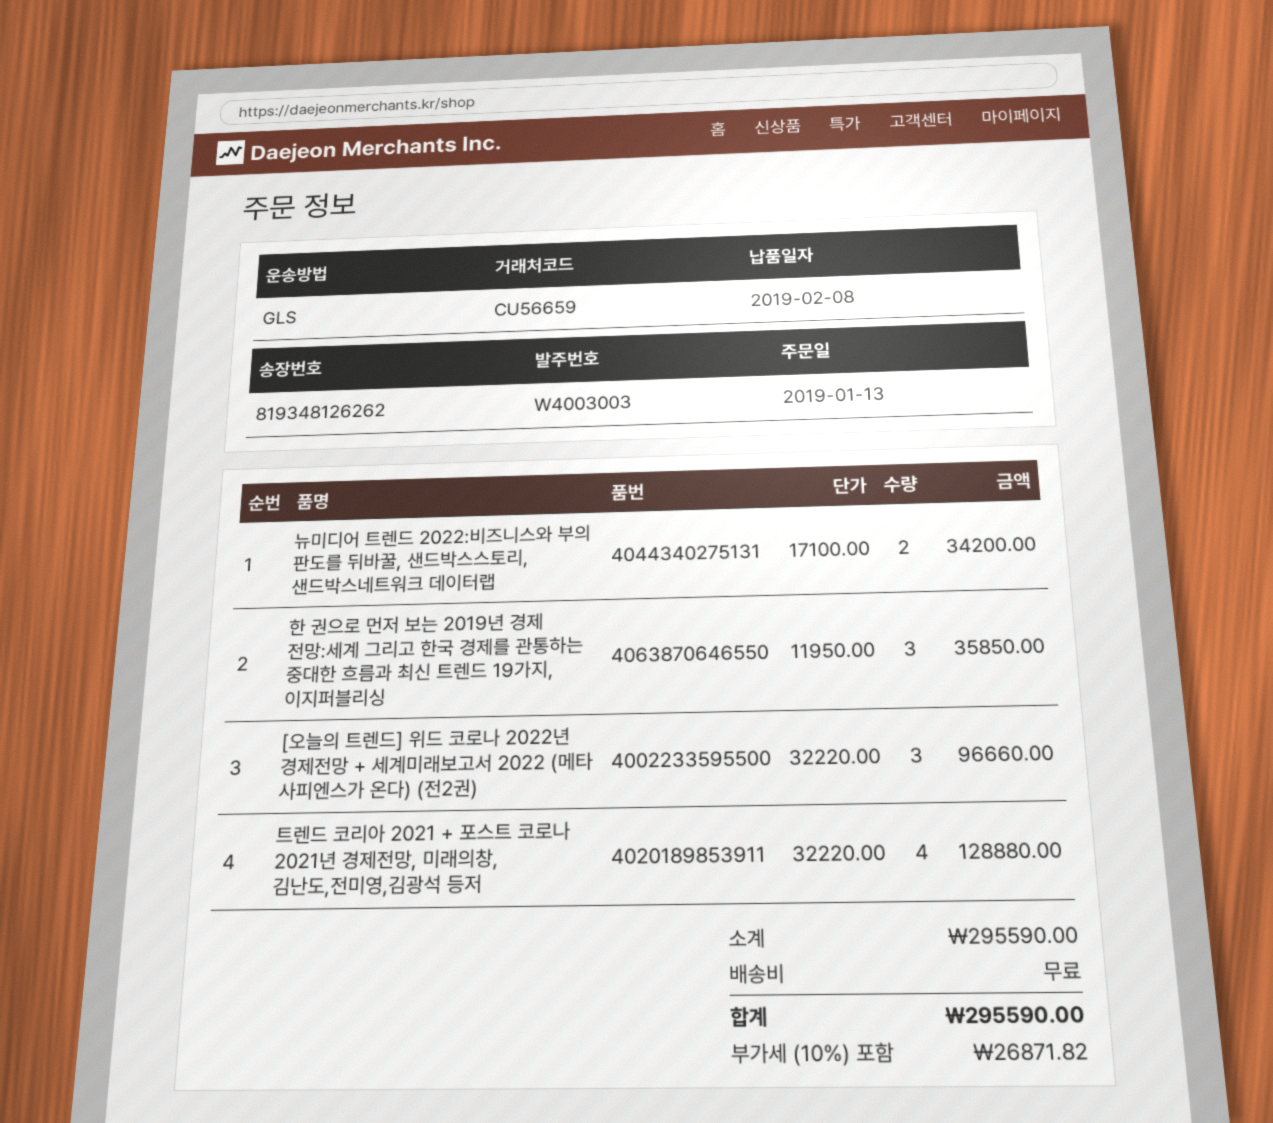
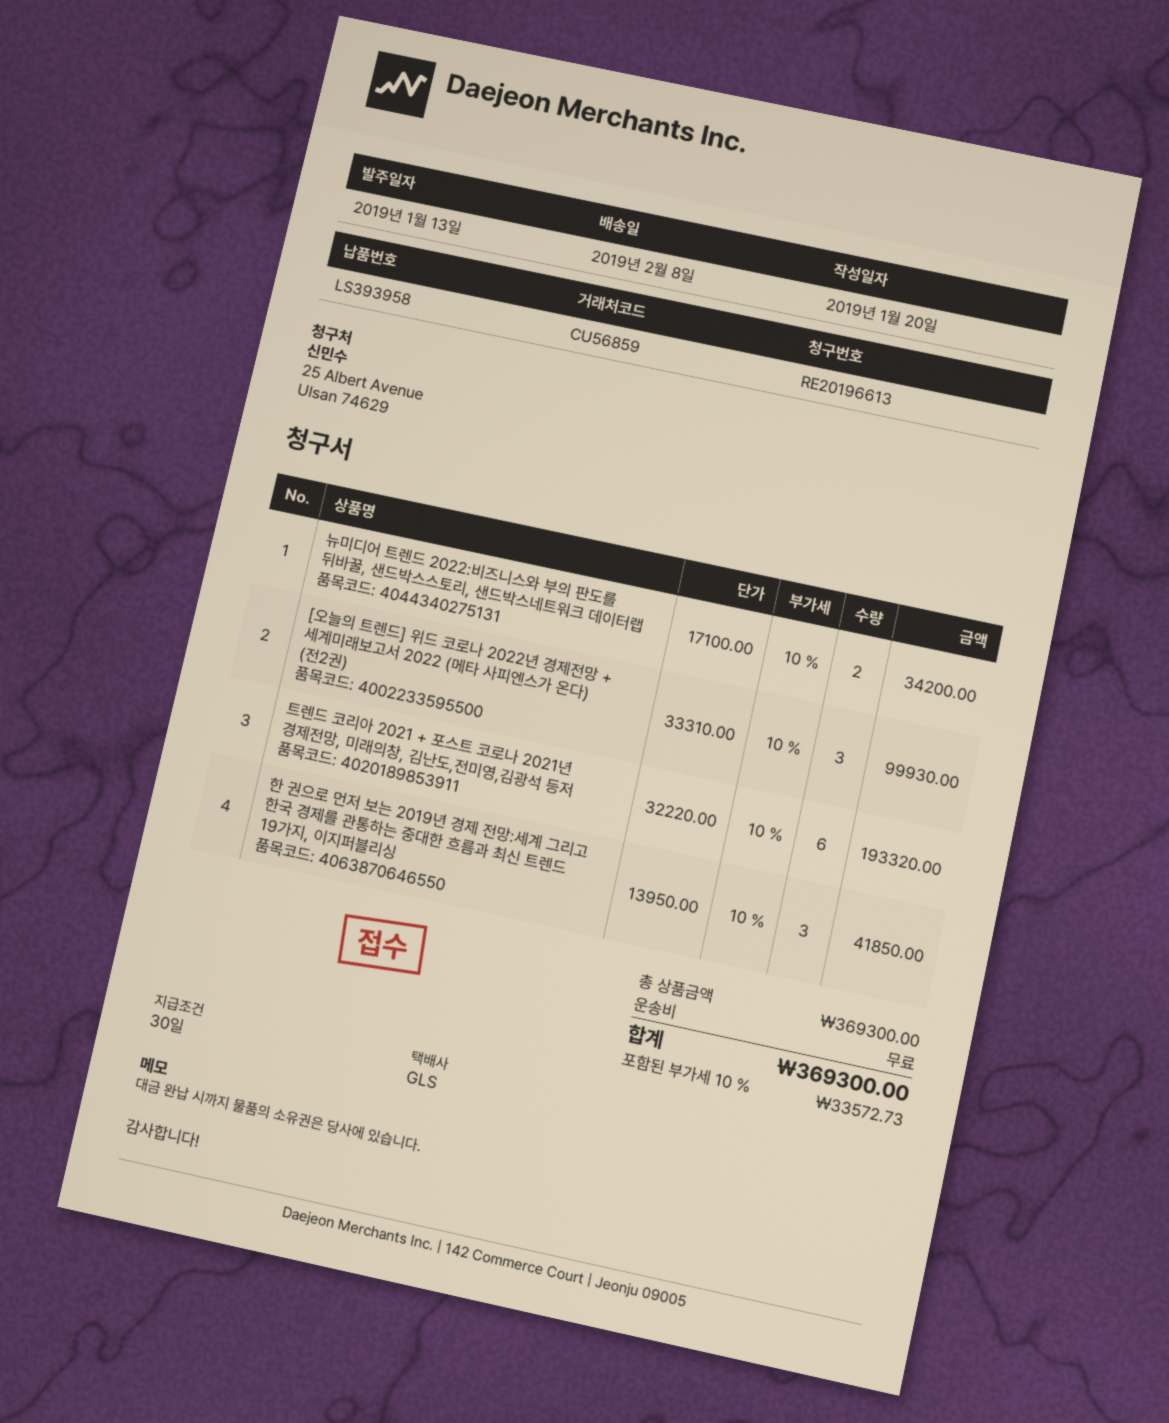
customer number: CU56659 -> CU56859
한 권으로 먼저 보는 2019년 경제 전망:세계 그리고 한국 경제를 관통하는 중대한 흐름과 최신 트렌드 19가지, 이지퍼블리싱: 3 x 11950.00 = 35850.00 -> 3 x 13950.00 = 41850.00
[오늘의 트렌드] 위드 코로나 2022년 경제전망 + 세계미래보고서 2022 (메타 사피엔스가 온다) (전2권): 3 x 32220.00 = 96660.00 -> 3 x 33310.00 = 99930.00
트렌드 코리아 2021 + 포스트 코로나 2021년 경제전망, 미래의창, 김난도,전미영,김광석 등저: 4 x 32220.00 = 128880.00 -> 6 x 32220.00 = 193320.00
subtotal: 295590.00 -> 369300.00
tax: 10% = 26871.82 -> 10% = 33572.73
total: 295590.00 -> 369300.00

